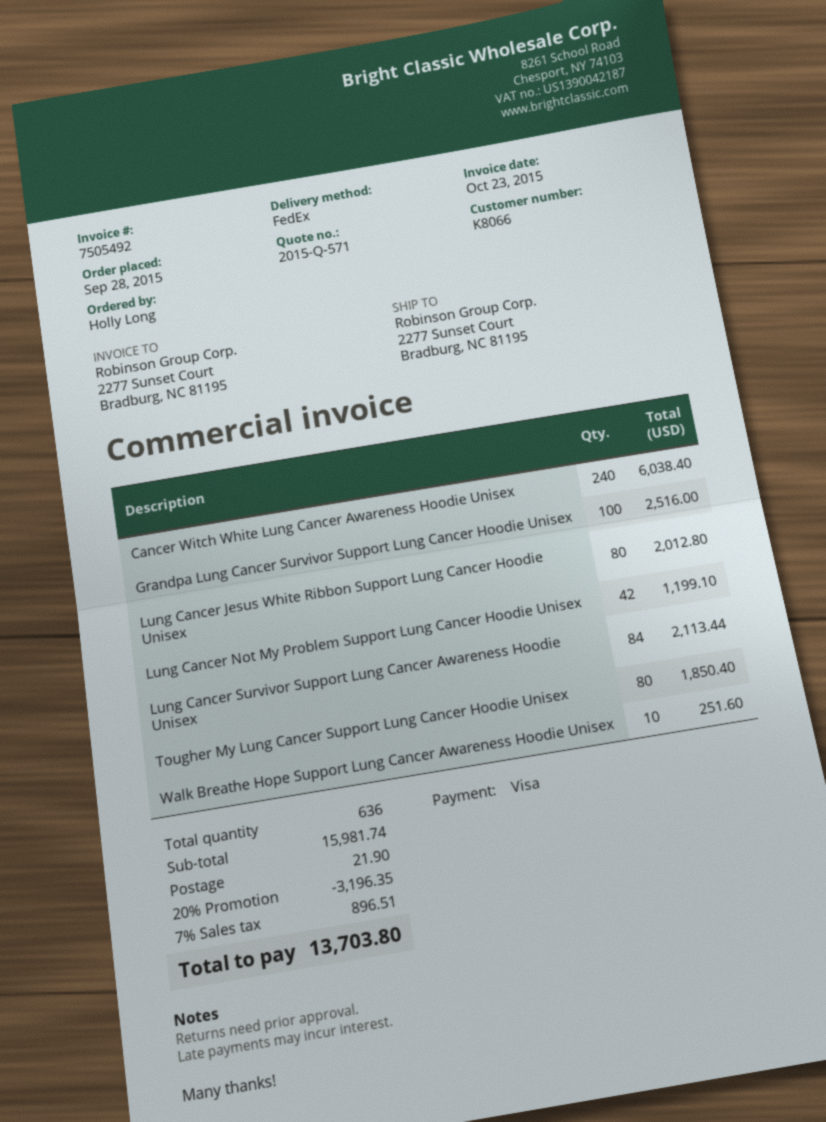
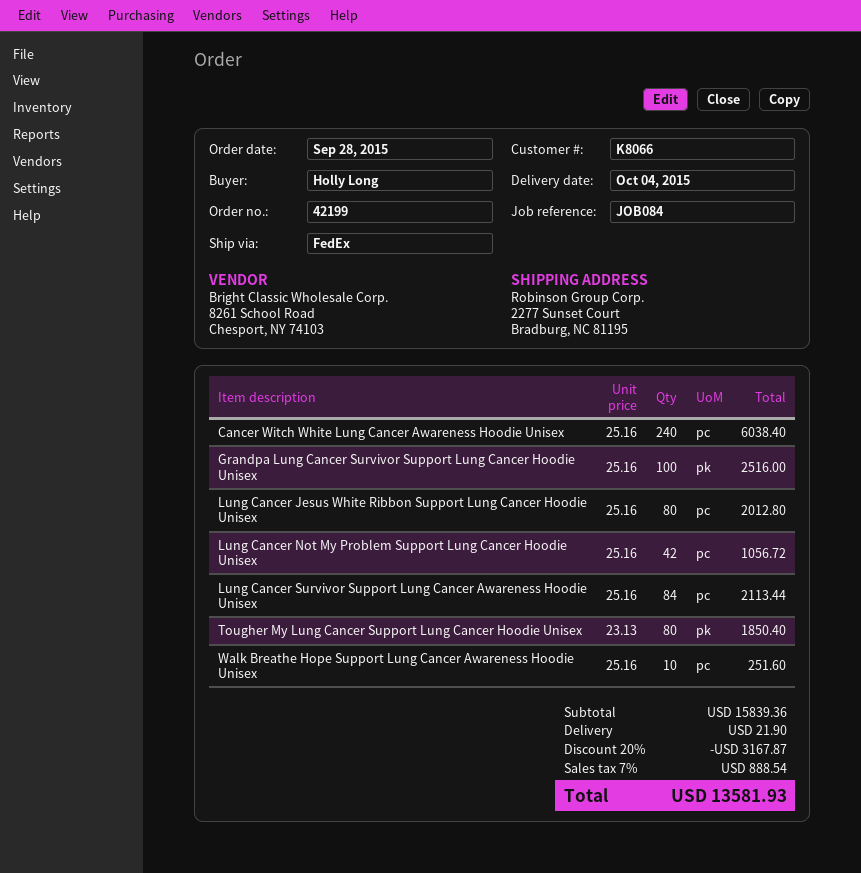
Lung Cancer Not My Problem Support Lung Cancer Hoodie Unisex: 42 for 1199.10 -> 42 for 1056.72
subtotal: 15981.74 -> 15839.36
discount: 20% = 3196.35 -> 20% = 3167.87
tax: 7% = 896.51 -> 7% = 888.54
total: 13703.80 -> 13581.93

